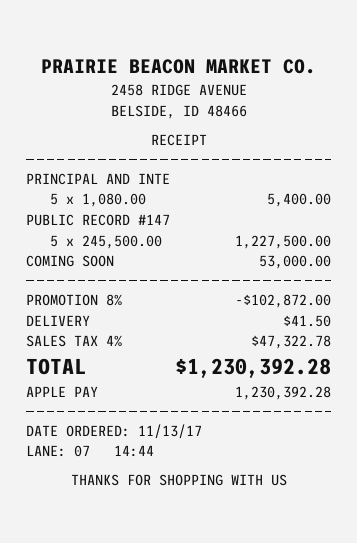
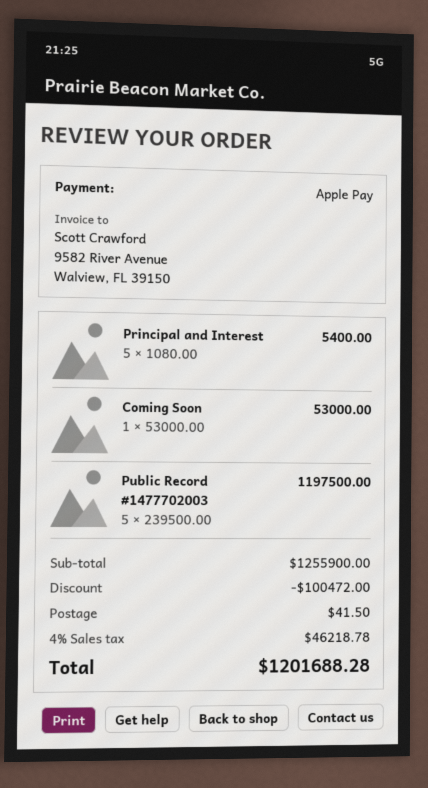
PUBLIC RECORD #147: 5 x 245500.00 = 1227500.00 -> 5 x 239500.00 = 1197500.00
discount: 102872.00 -> 100472.00
tax: 4% = 47322.78 -> 4% = 46218.78
total: 1230392.28 -> 1201688.28

